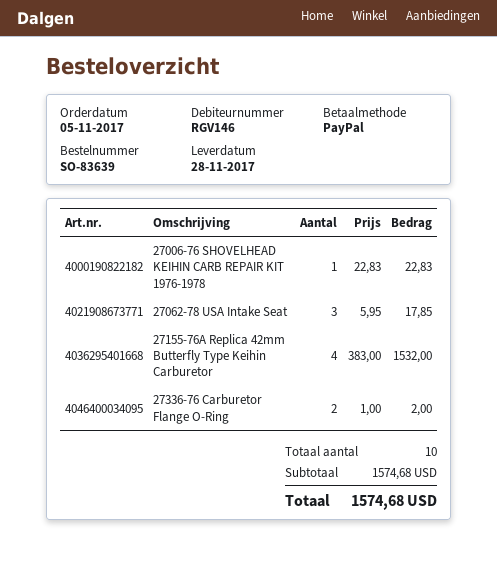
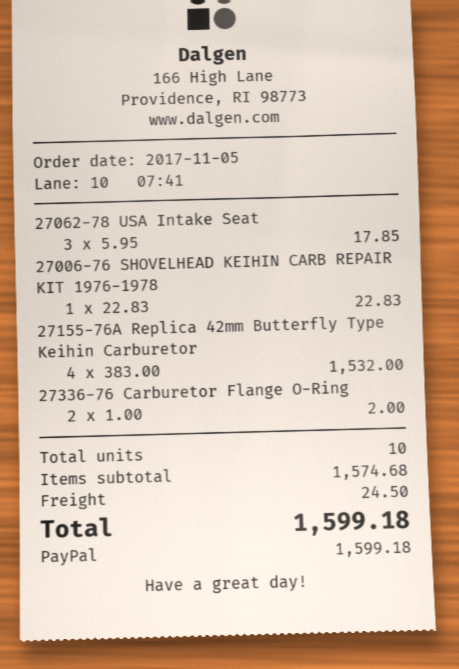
shipping: none -> 24.50
total: 1574.68 -> 1599.18

